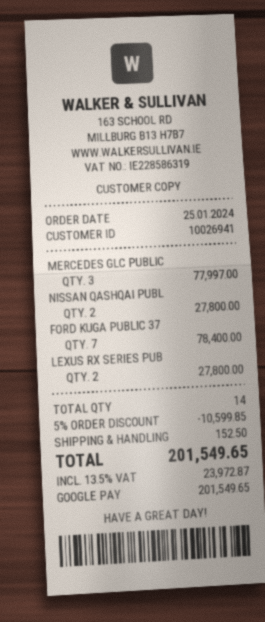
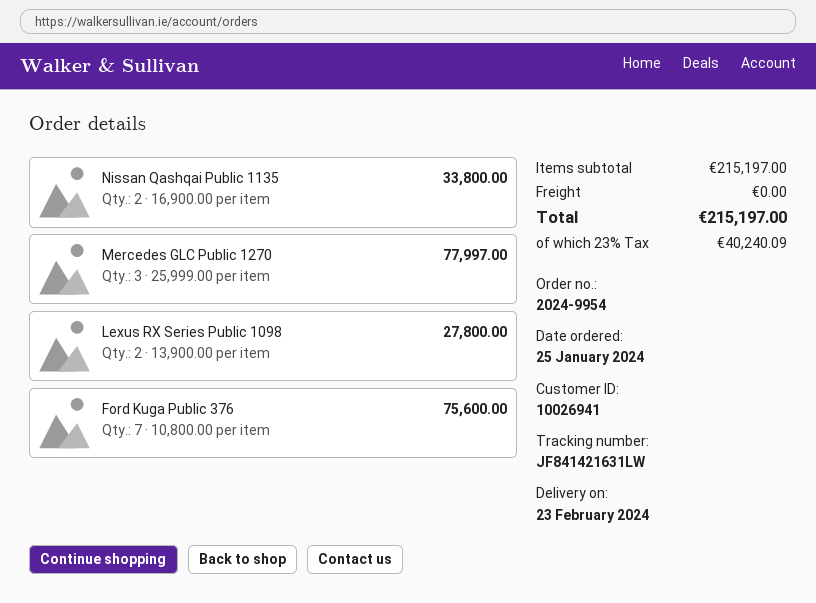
NISSAN QASHQAI PUBL: 2 for 27800.00 -> 2 for 33800.00
FORD KUGA PUBLIC 37: 7 for 78400.00 -> 7 for 75600.00
discount: 5% = 10599.85 -> none
shipping: 152.50 -> 0.00
tax: 13.5% = 23972.87 -> 23% = 40240.09
total: 201549.65 -> 215197.00

